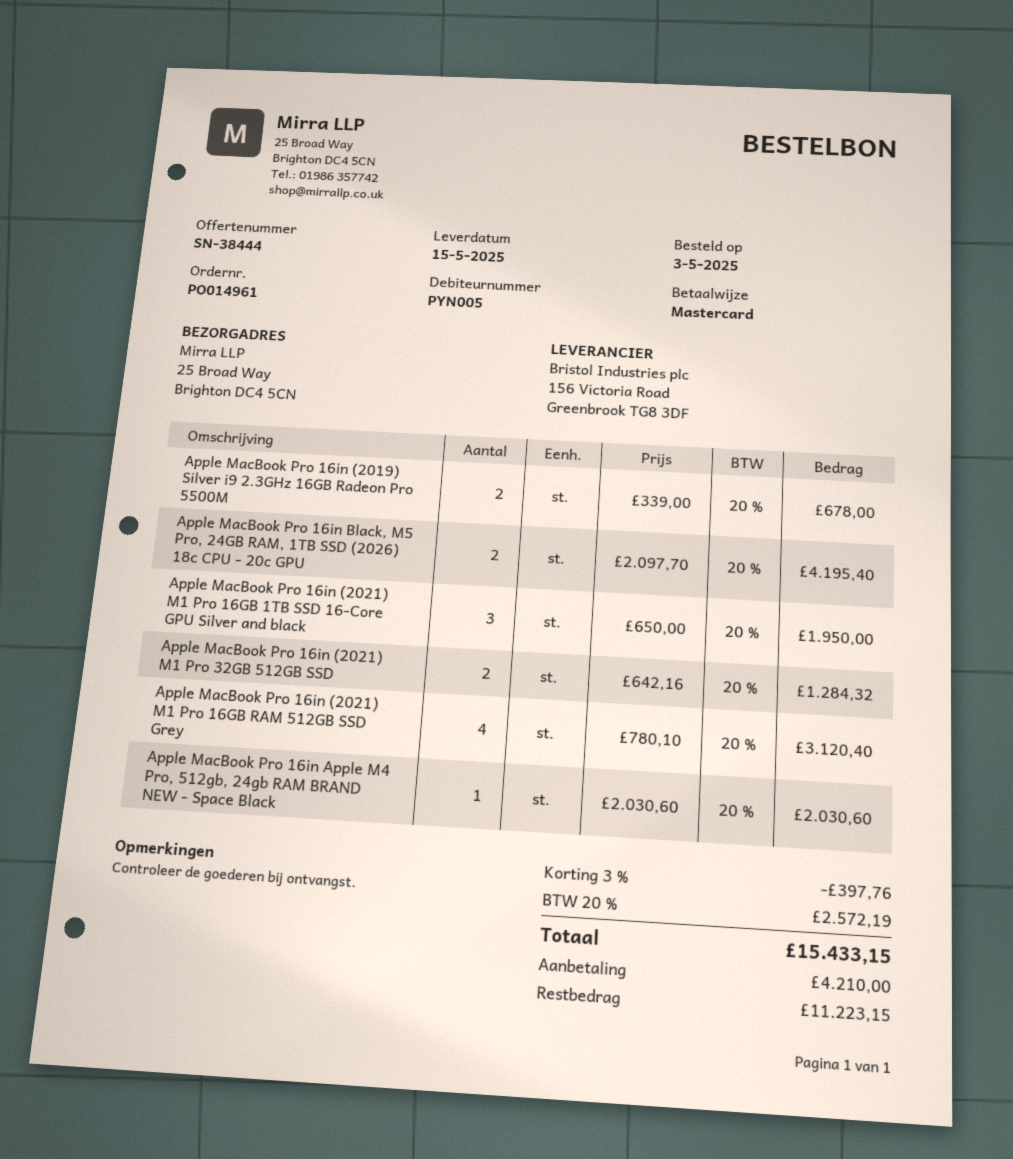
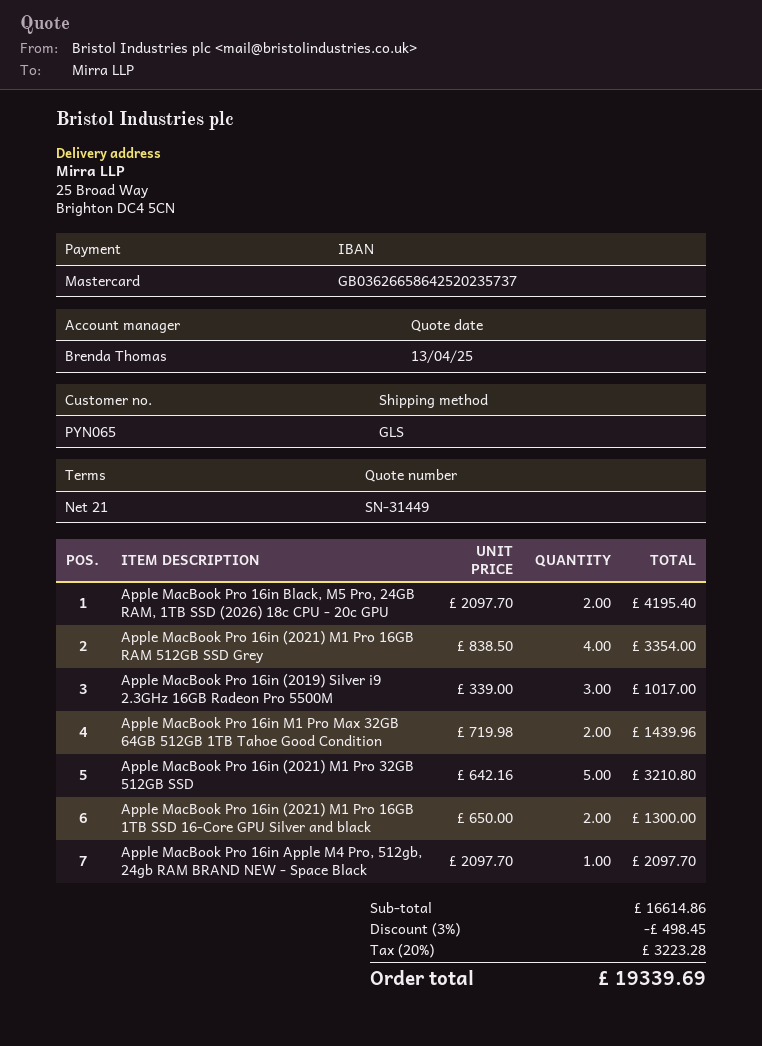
quote number: SN-38444 -> SN-31449
customer number: PYN005 -> PYN065
Apple MacBook Pro 16in (2019) Silver i9 2.3GHz 16GB Radeon Pro 5500M: 2 x 339.00 = 678.00 -> 3 x 339.00 = 1017.00
Apple MacBook Pro 16in (2021) M1 Pro 16GB 1TB SSD 16‑Core GPU Silver and black: 3 x 650.00 = 1950.00 -> 2 x 650.00 = 1300.00
Apple MacBook Pro 16in (2021) M1 Pro 32GB 512GB SSD: 2 x 642.16 = 1284.32 -> 5 x 642.16 = 3210.80
Apple MacBook Pro 16in (2021) M1 Pro 16GB RAM 512GB SSD Grey: 4 x 780.10 = 3120.40 -> 4 x 838.50 = 3354.00
Apple MacBook Pro 16in Apple M4 Pro, 512gb, 24gb RAM BRAND NEW - Space Black: 1 x 2030.60 = 2030.60 -> 1 x 2097.70 = 2097.70
Apple MacBook Pro 16in M1 Pro Max 32GB 64GB 512GB 1TB Tahoe Good Condition: none -> 2 x 719.98 = 1439.96
discount: 3% = 397.76 -> 3% = 498.45
tax: 20% = 2572.19 -> 20% = 3223.28
total: 15433.15 -> 19339.69

